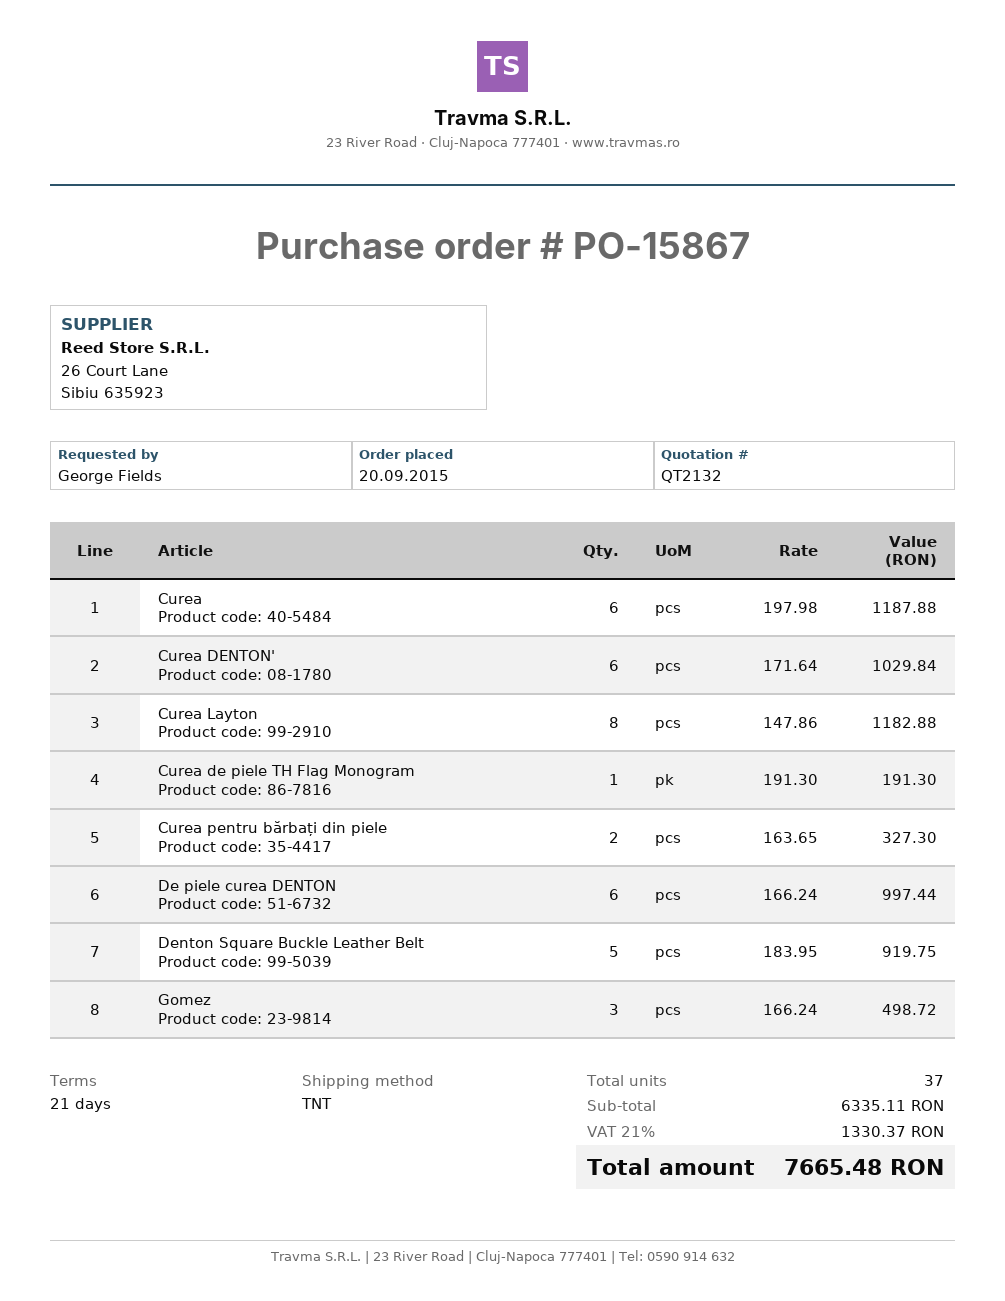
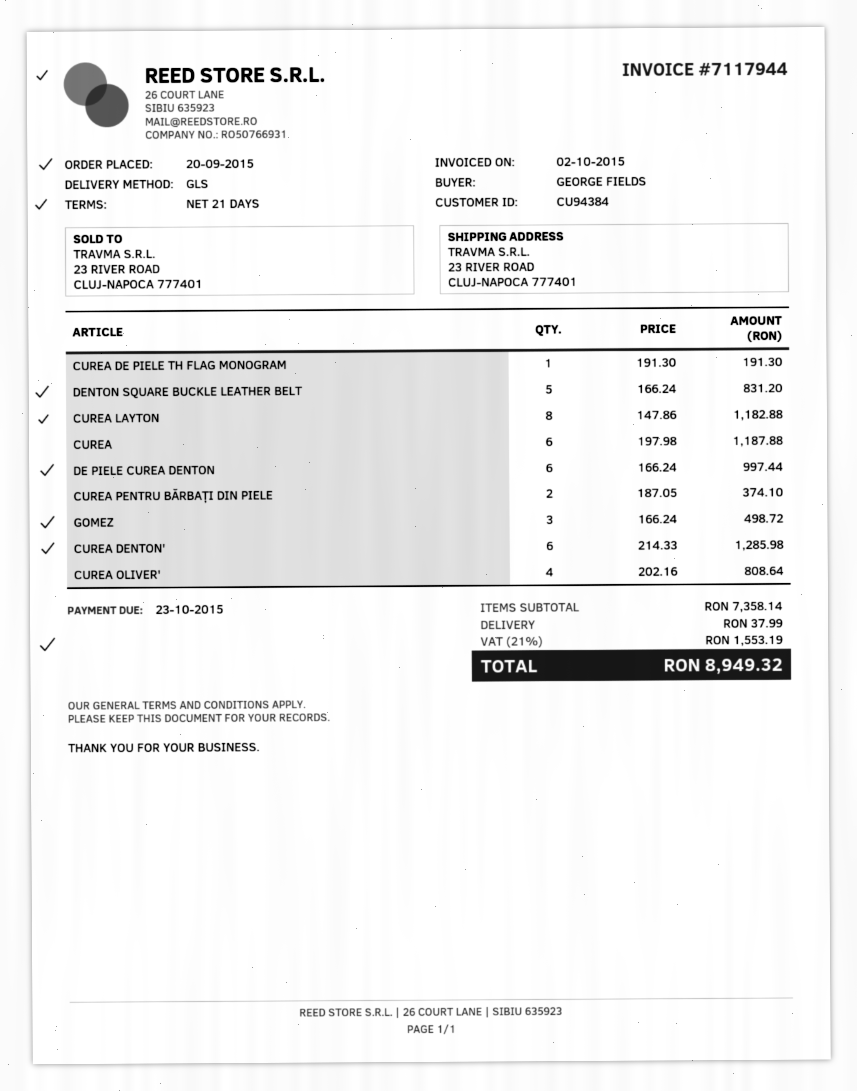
shipping method: TNT -> GLS
Curea DENTON': 6 x 171.64 = 1029.84 -> 6 x 214.33 = 1285.98
Curea pentru bărbați din piele: 2 x 163.65 = 327.30 -> 2 x 187.05 = 374.10
Denton Square Buckle Leather Belt: 5 x 183.95 = 919.75 -> 5 x 166.24 = 831.20
CUREA OLIVER': none -> 4 x 202.16 = 808.64
subtotal: 6335.11 -> 7358.14
shipping: none -> 37.99
tax: 21% = 1330.37 -> 21% = 1553.19
total: 7665.48 -> 8949.32

